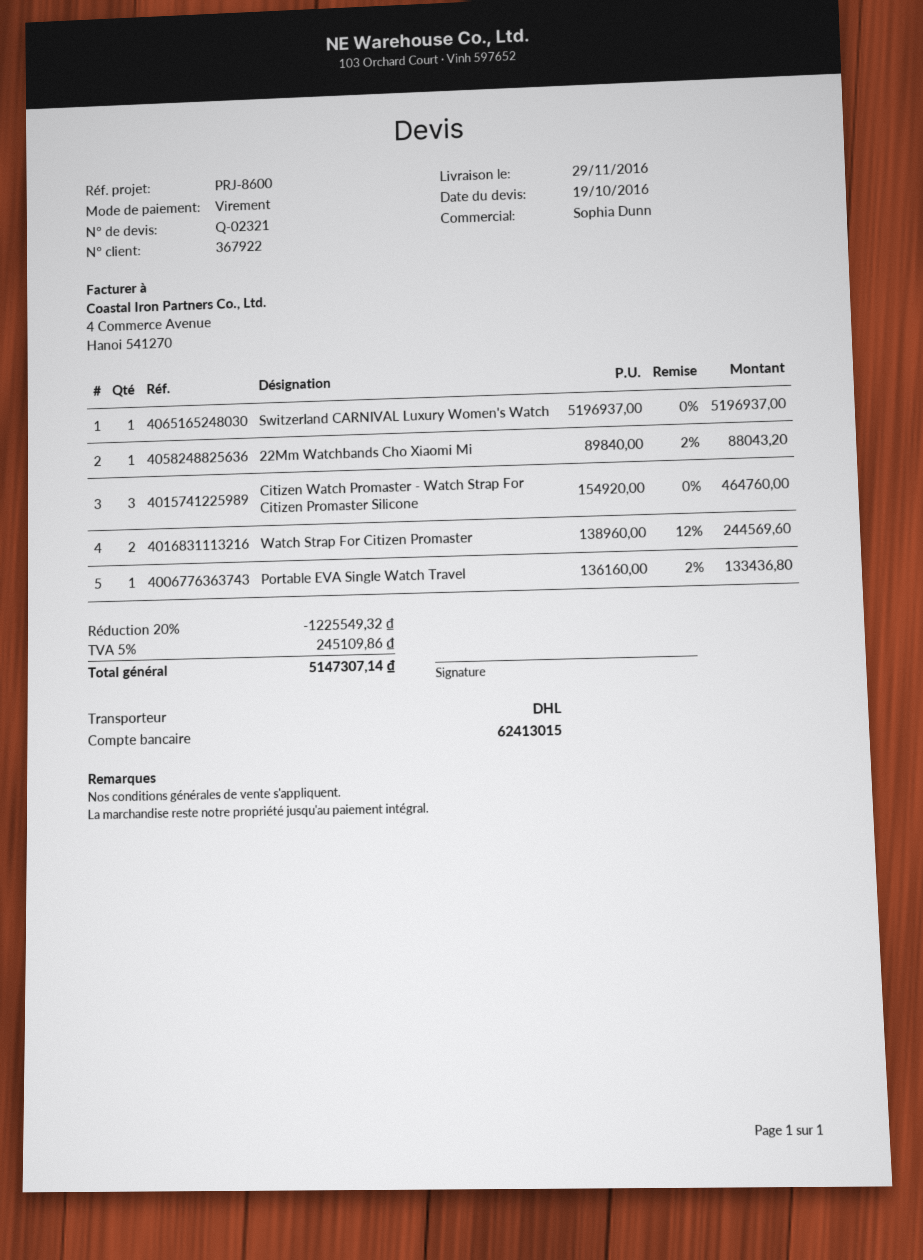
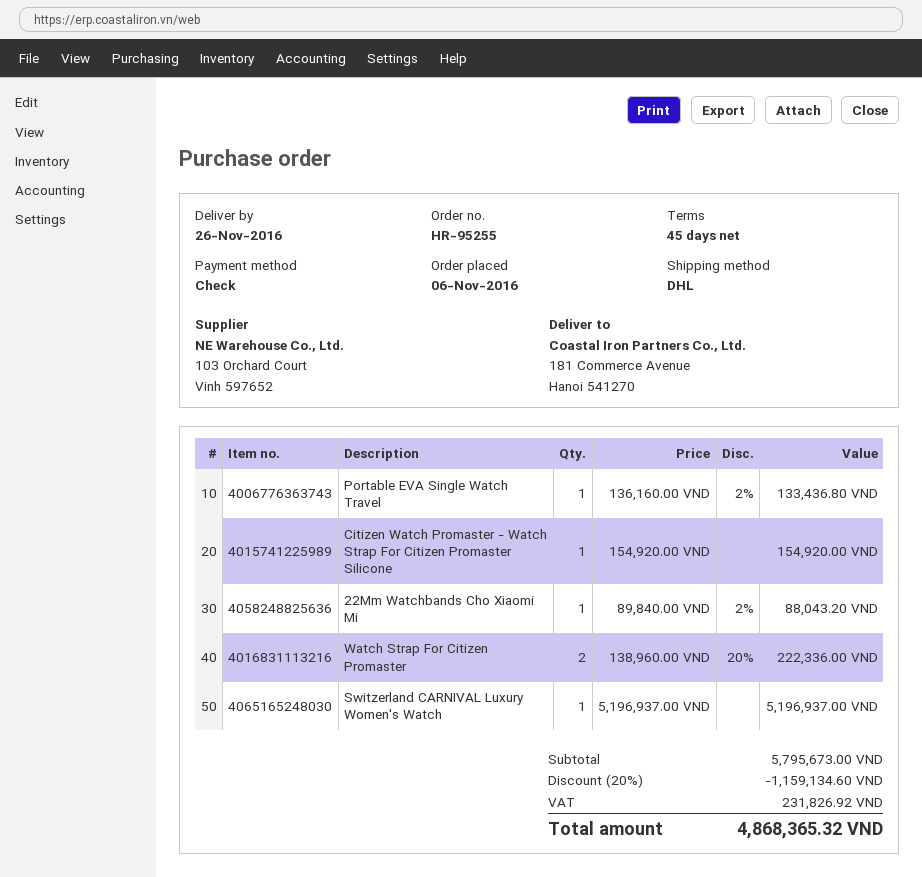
delivery date: 2016-11-29 -> 2016-11-26
payment method: bank transfer -> cheque
Citizen Watch Promaster - Watch Strap For Citizen Promaster Silicone: 3 x 154920.00 = 464760.00 -> 1 x 154920.00 = 154920.00
Watch Strap For Citizen Promaster: 2 x 138960.00 - 12% = 244569.60 -> 2 x 138960.00 - 20% = 222336.00
discount: 20% = 1225549.32 -> 20% = 1159134.60
tax: 245109.86 -> 231826.92
total: 5147307.14 -> 4868365.32

